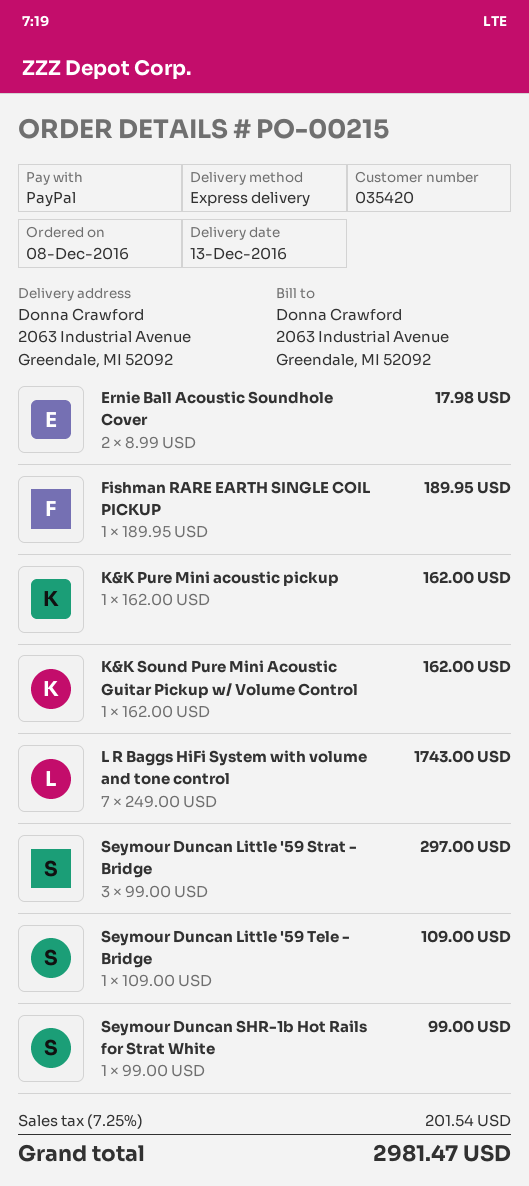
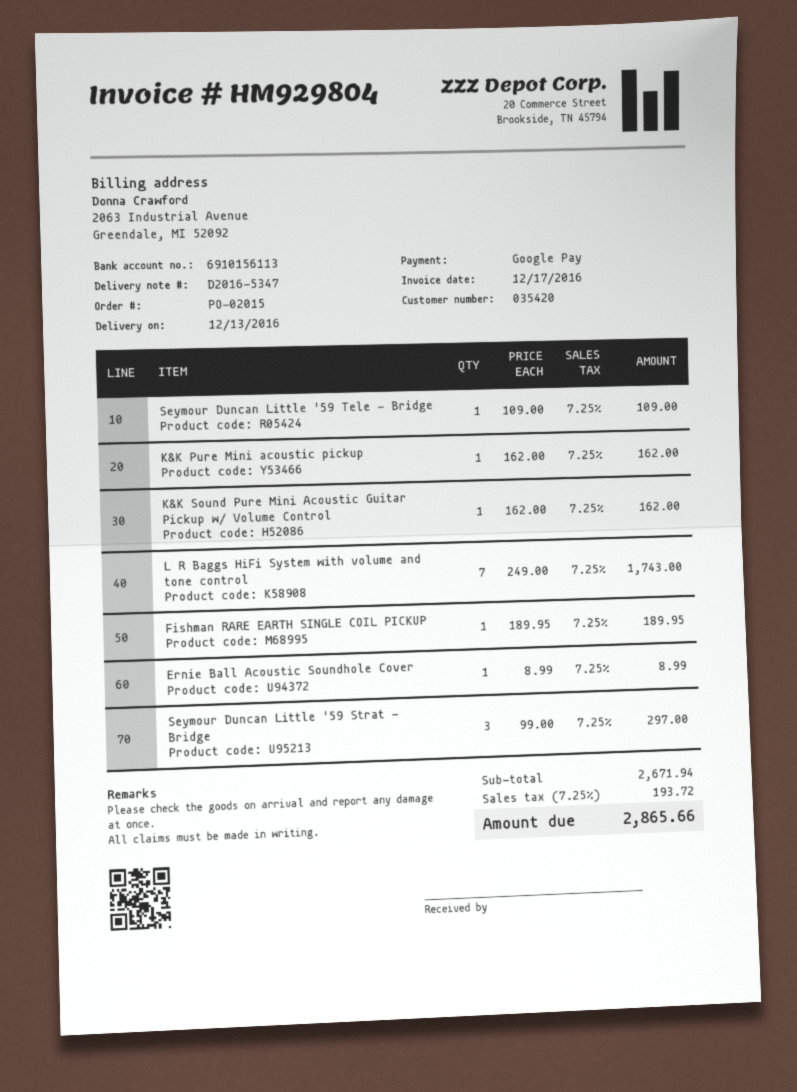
order number: PO-00215 -> PO-02015
payment method: PayPal -> Google Pay
Ernie Ball Acoustic Soundhole Cover: 2 x 8.99 = 17.98 -> 1 x 8.99 = 8.99
Seymour Duncan SHR-1b Hot Rails for Strat White: 1 x 99.00 = 99.00 -> none
tax: 7.25% = 201.54 -> 7.25% = 193.72
total: 2981.47 -> 2865.66

